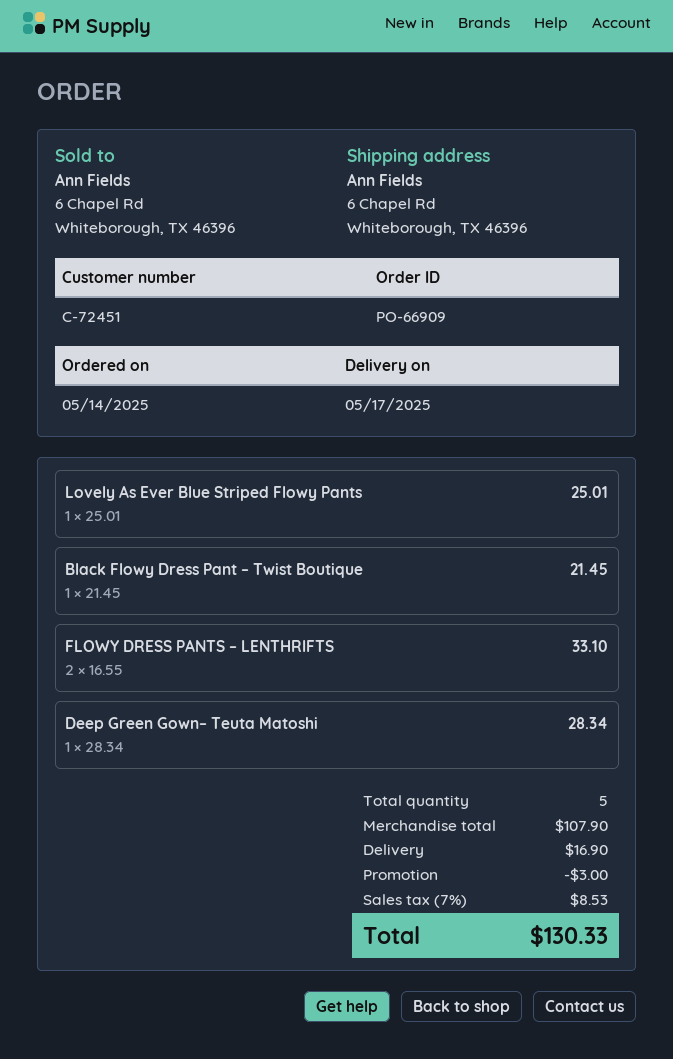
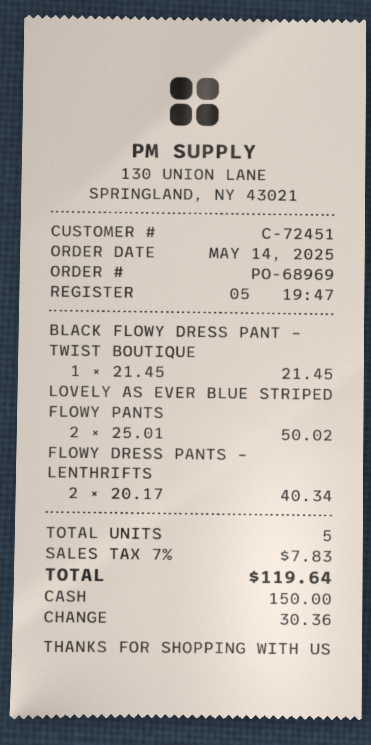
order number: PO-66909 -> PO-68969
Lovely As Ever Blue Striped Flowy Pants: 1 x 25.01 = 25.01 -> 2 x 25.01 = 50.02
FLOWY DRESS PANTS – LENTHRIFTS: 2 x 16.55 = 33.10 -> 2 x 20.17 = 40.34
Deep Green Gown– Teuta Matoshi: 1 x 28.34 = 28.34 -> none
discount: 3.00 -> none
shipping: 16.90 -> none
tax: 7% = 8.53 -> 7% = 7.83
total: 130.33 -> 119.64

